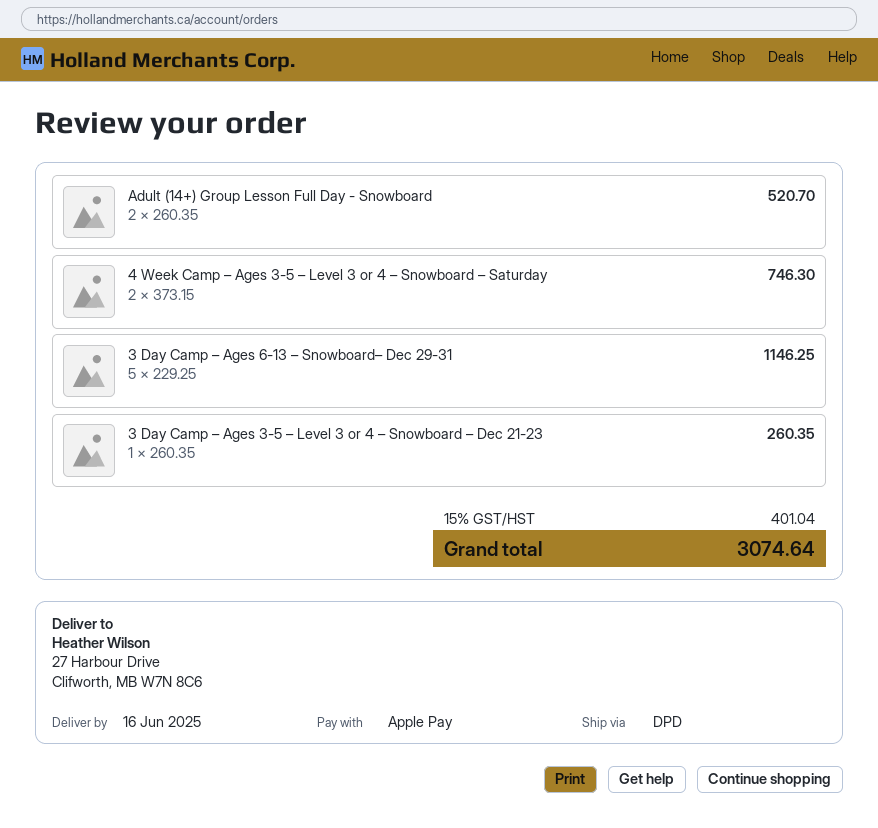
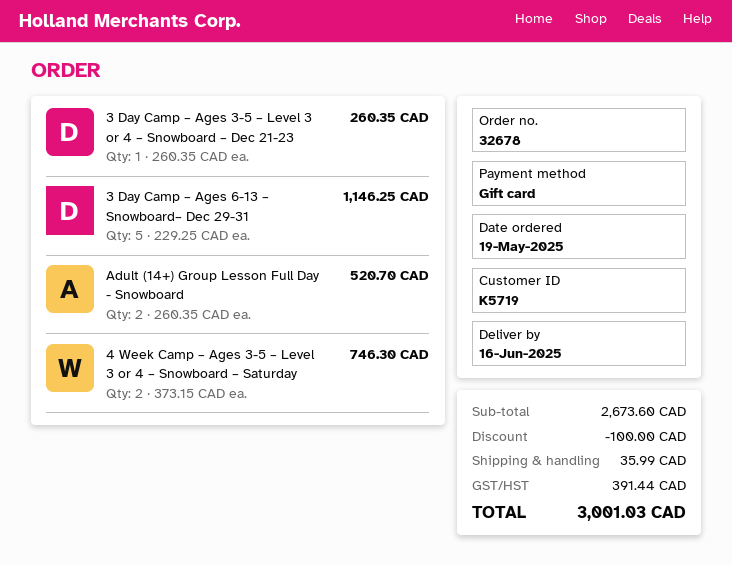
payment method: Apple Pay -> gift card
discount: none -> 100.00
shipping: none -> 35.99
tax: 401.04 -> 391.44
total: 3074.64 -> 3001.03

